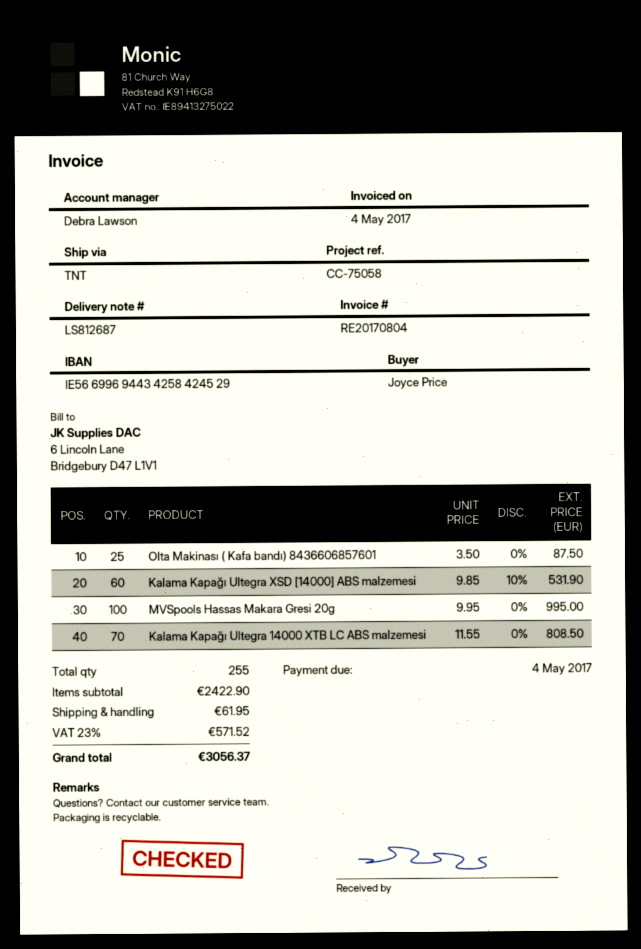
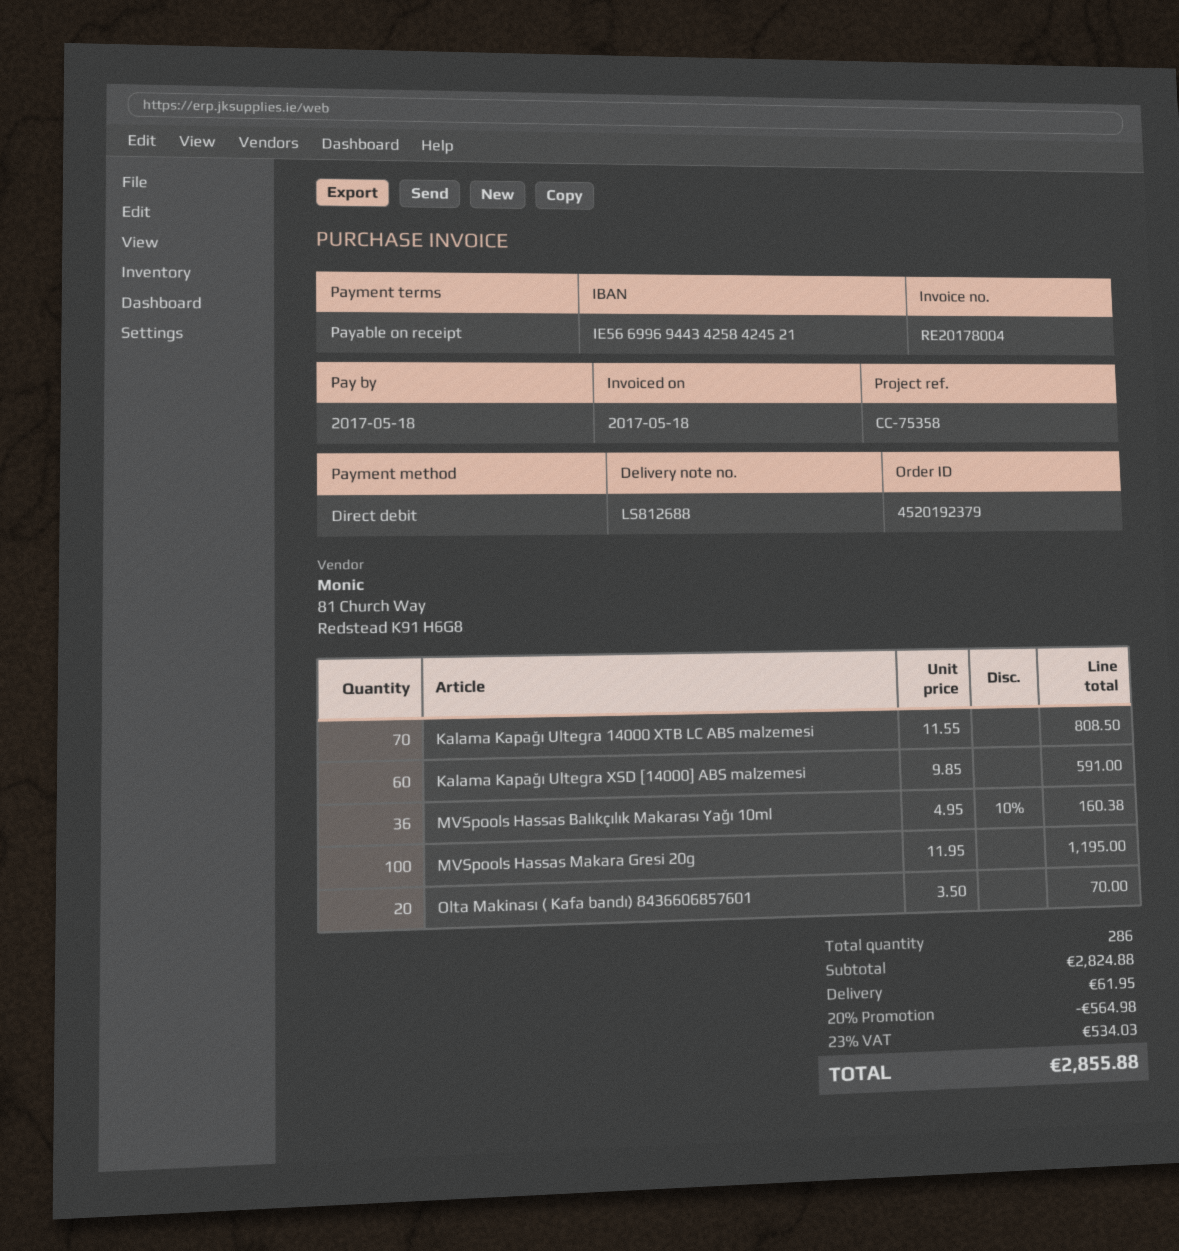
delivery note number: LS812687 -> LS812688
invoice number: RE20170804 -> RE20178004
invoice date: 2017-05-04 -> 2017-05-18
due date: 2017-05-04 -> 2017-05-18
reference: CC-75058 -> CC-75358
bank account: IE56699694434258424529 -> IE56699694434258424521
Olta Makinası ( Kafa bandı) 8436606857601: 25 x 3.50 = 87.50 -> 20 x 3.50 = 70.00
Kalama Kapağı Ultegra XSD [14000] ABS malzemesi: 60 x 9.85 - 10% = 531.90 -> 60 x 9.85 = 591.00
MVSpools Hassas Makara Gresi 20g: 100 x 9.95 = 995.00 -> 100 x 11.95 = 1195.00
MVSpools Hassas Balıkçılık Makarası Yağı 10ml: none -> 36 x 4.95 - 10% = 160.38
total quantity: 255 -> 286
subtotal: 2422.90 -> 2824.88
discount: none -> 20% = 564.98
tax: 23% = 571.52 -> 23% = 534.03
total: 3056.37 -> 2855.88

